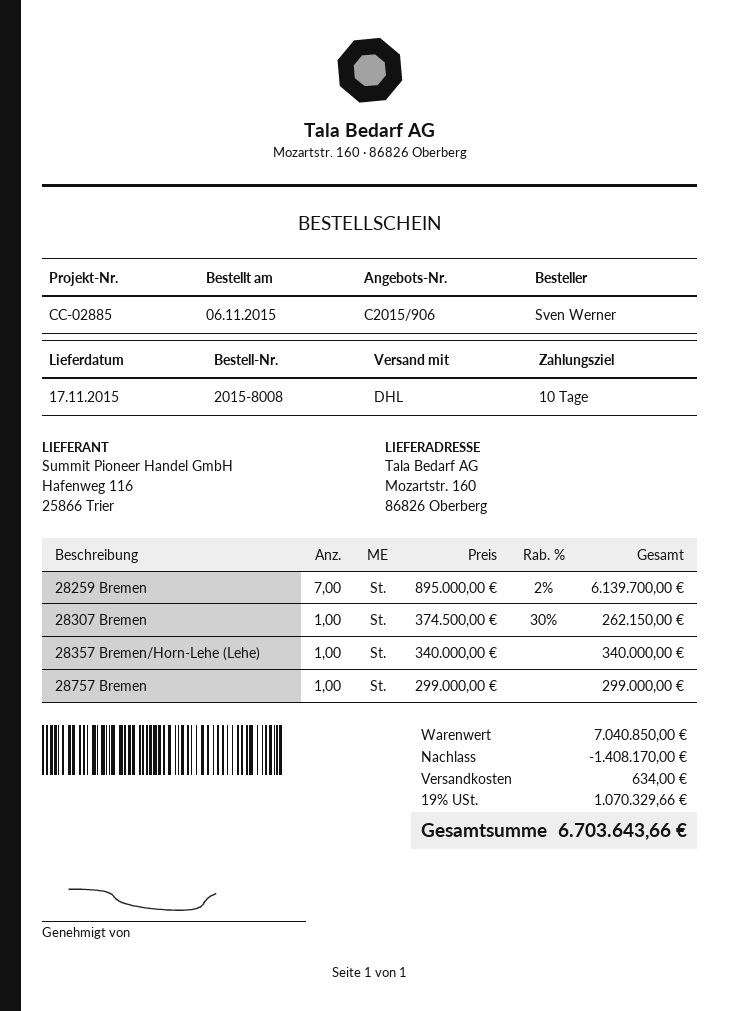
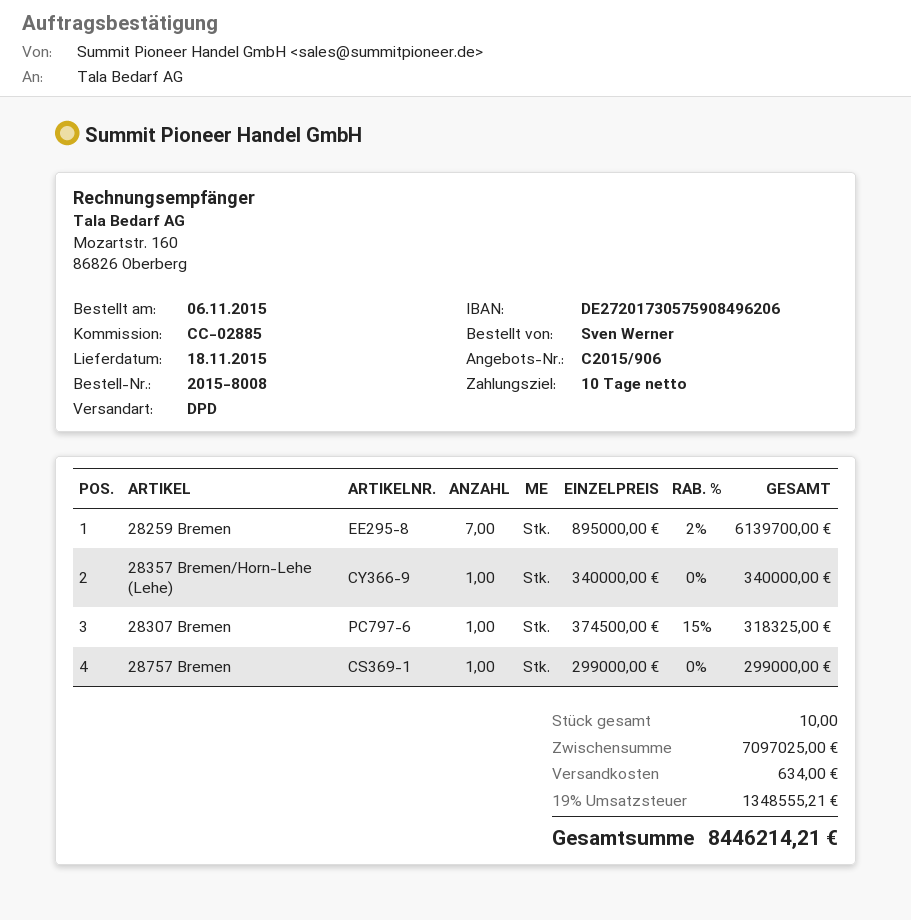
delivery date: 2015-11-17 -> 2015-11-18
shipping method: DHL -> DPD
28307 Bremen: 1 x 374500.00 - 30% = 262150.00 -> 1 x 374500.00 - 15% = 318325.00
subtotal: 7040850.00 -> 7097025.00
discount: 1408170.00 -> none
tax: 19% = 1070329.66 -> 19% = 1348555.21
total: 6703643.66 -> 8446214.21

